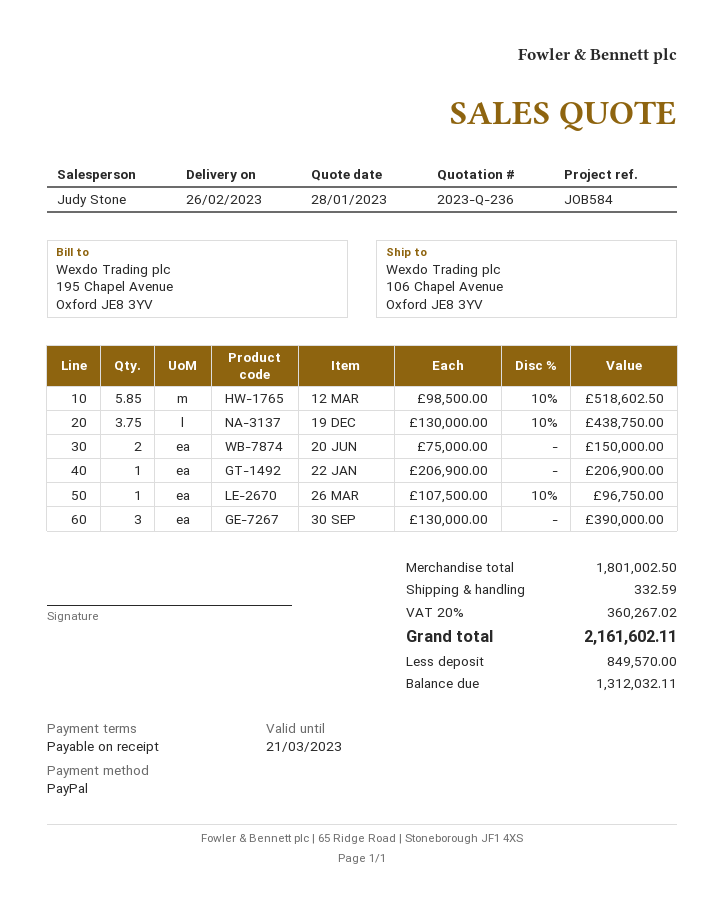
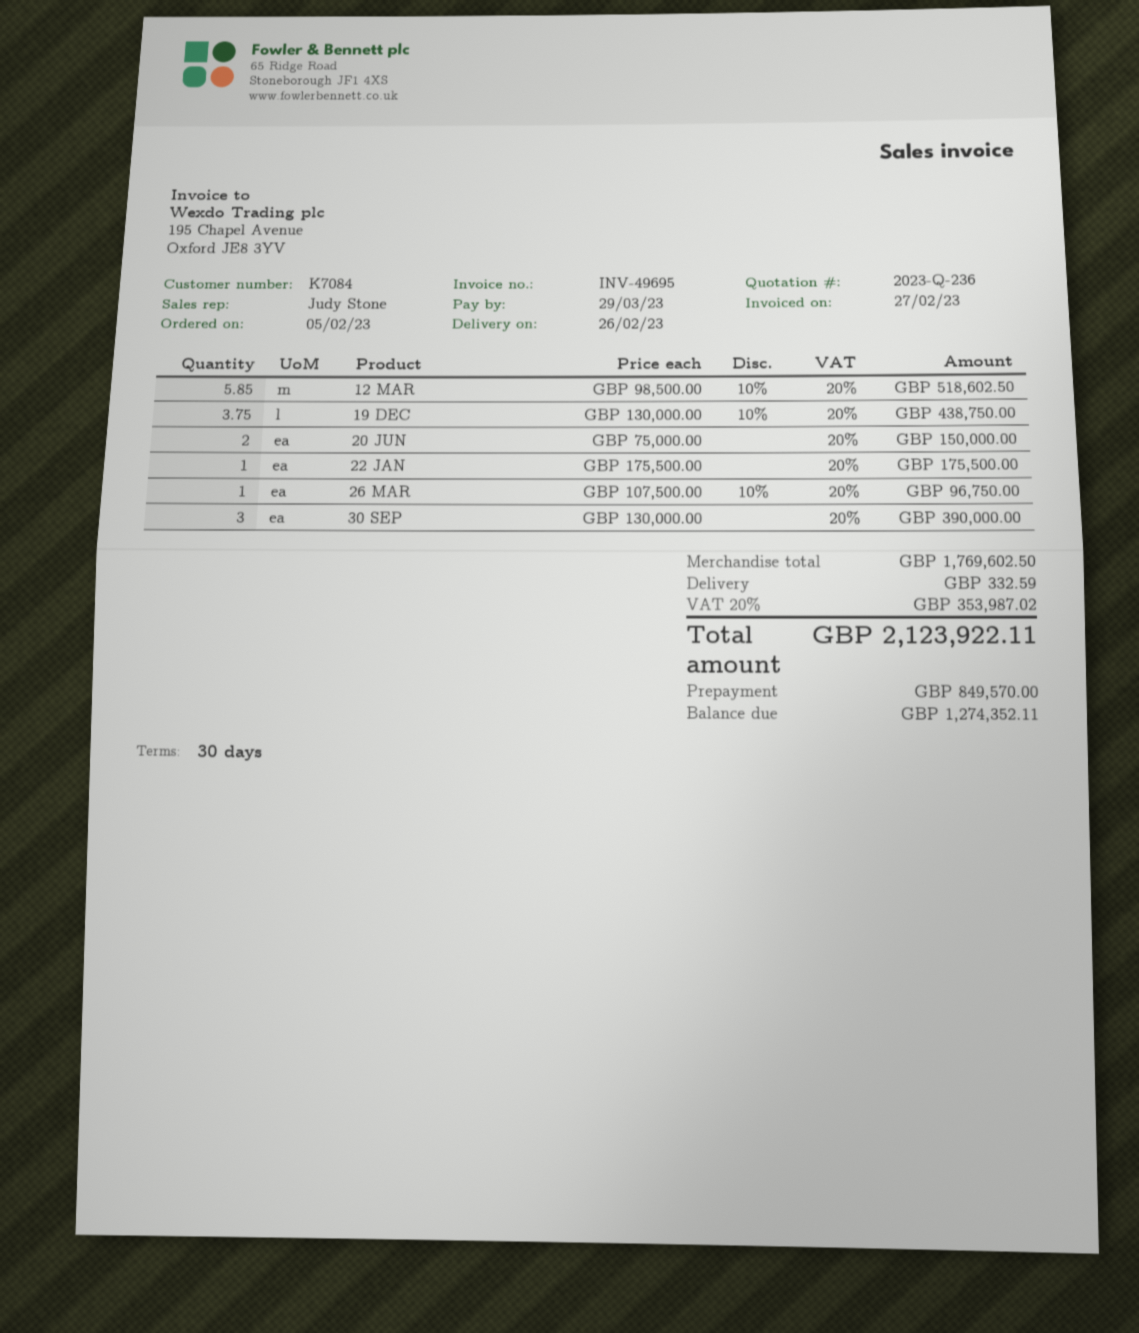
payment terms: on receipt -> 30 days
22 JAN: 1 x 206900.00 = 206900.00 -> 1 x 175500.00 = 175500.00
subtotal: 1801002.50 -> 1769602.50
tax: 20% = 360267.02 -> 20% = 353987.02
total: 2161602.11 -> 2123922.11
balance: 1312032.11 -> 1274352.11

